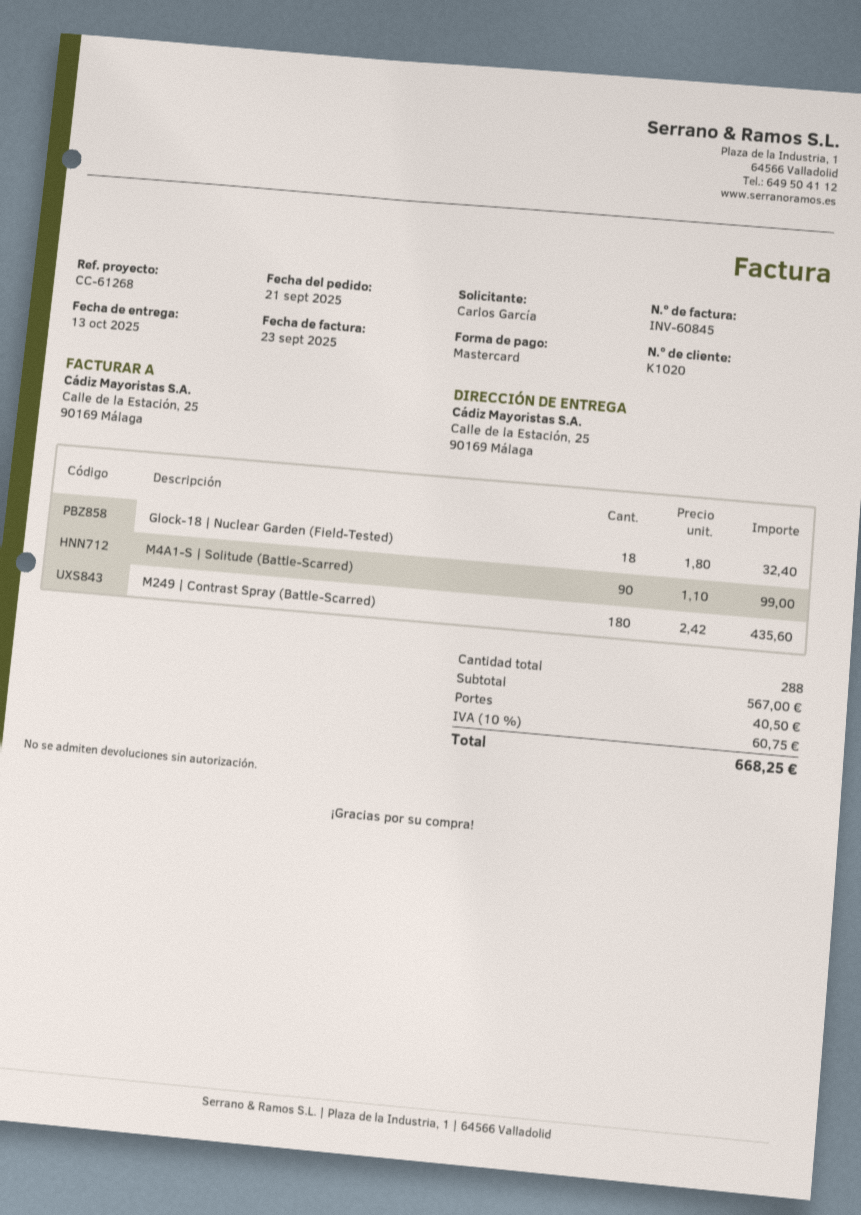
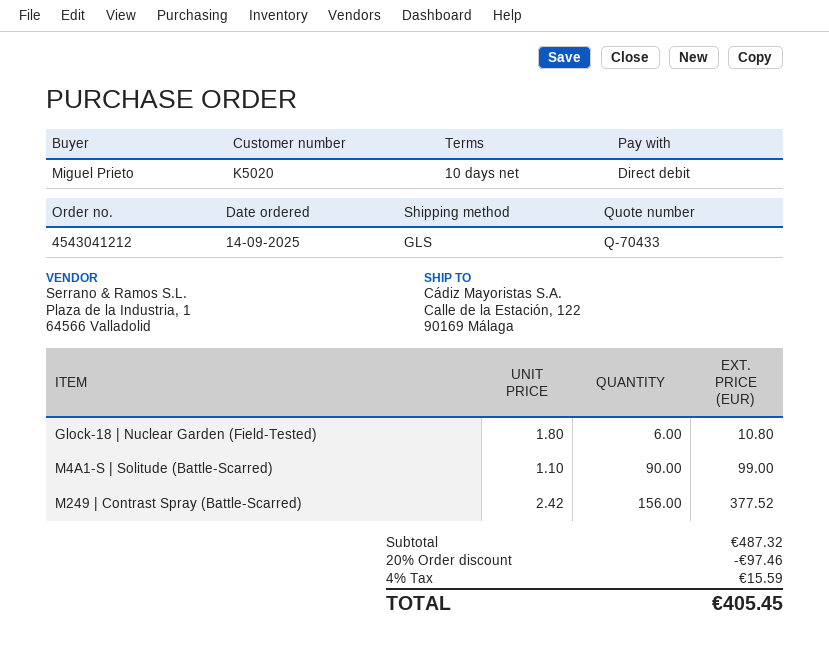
order date: 2025-09-21 -> 2025-09-14
customer number: K1020 -> K5020
ordered by: Carlos García -> Miguel Prieto
payment method: Mastercard -> direct debit
ship to: Calle de la Estación, 25, 90169 Málaga -> Calle de la Estación, 122, 90169 Málaga
Glock-18 | Nuclear Garden (Field-Tested): 18 x 1.80 = 32.40 -> 6 x 1.80 = 10.80
M249 | Contrast Spray (Battle-Scarred): 180 x 2.42 = 435.60 -> 156 x 2.42 = 377.52
subtotal: 567.00 -> 487.32
discount: none -> 20% = 97.46
shipping: 40.50 -> none
tax: 10% = 60.75 -> 4% = 15.59
total: 668.25 -> 405.45

